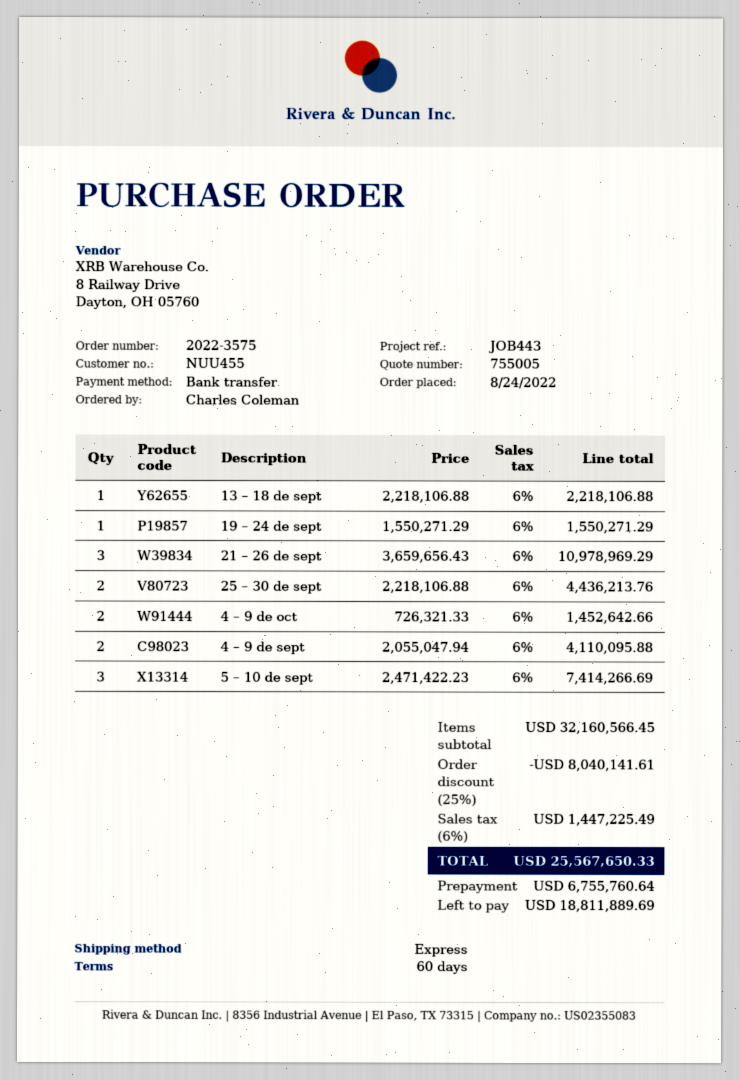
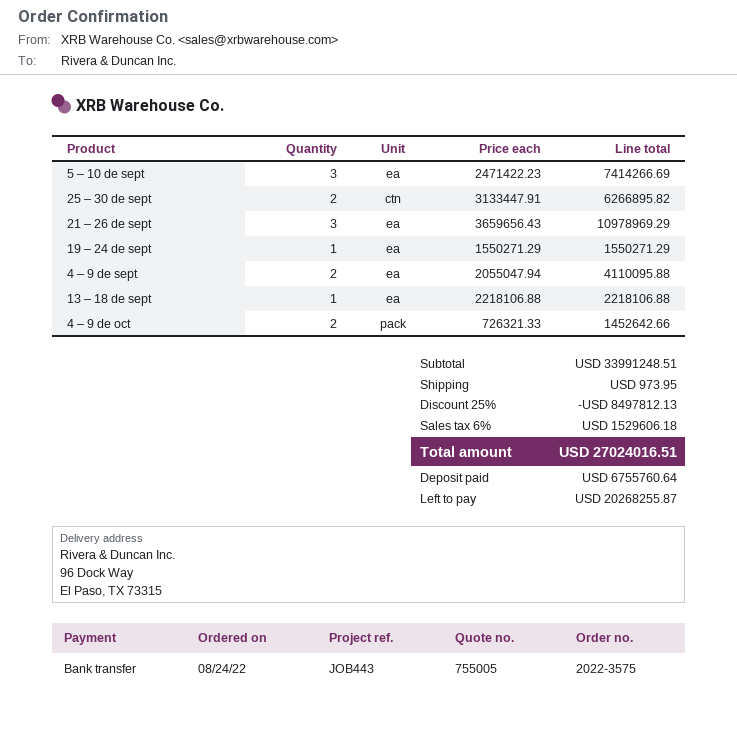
25 – 30 de sept: 2 x 2218106.88 = 4436213.76 -> 2 x 3133447.91 = 6266895.82
subtotal: 32160566.45 -> 33991248.51
discount: 25% = 8040141.61 -> 25% = 8497812.13
shipping: none -> 973.95
tax: 6% = 1447225.49 -> 6% = 1529606.18
total: 25567650.33 -> 27024016.51
balance: 18811889.69 -> 20268255.87

